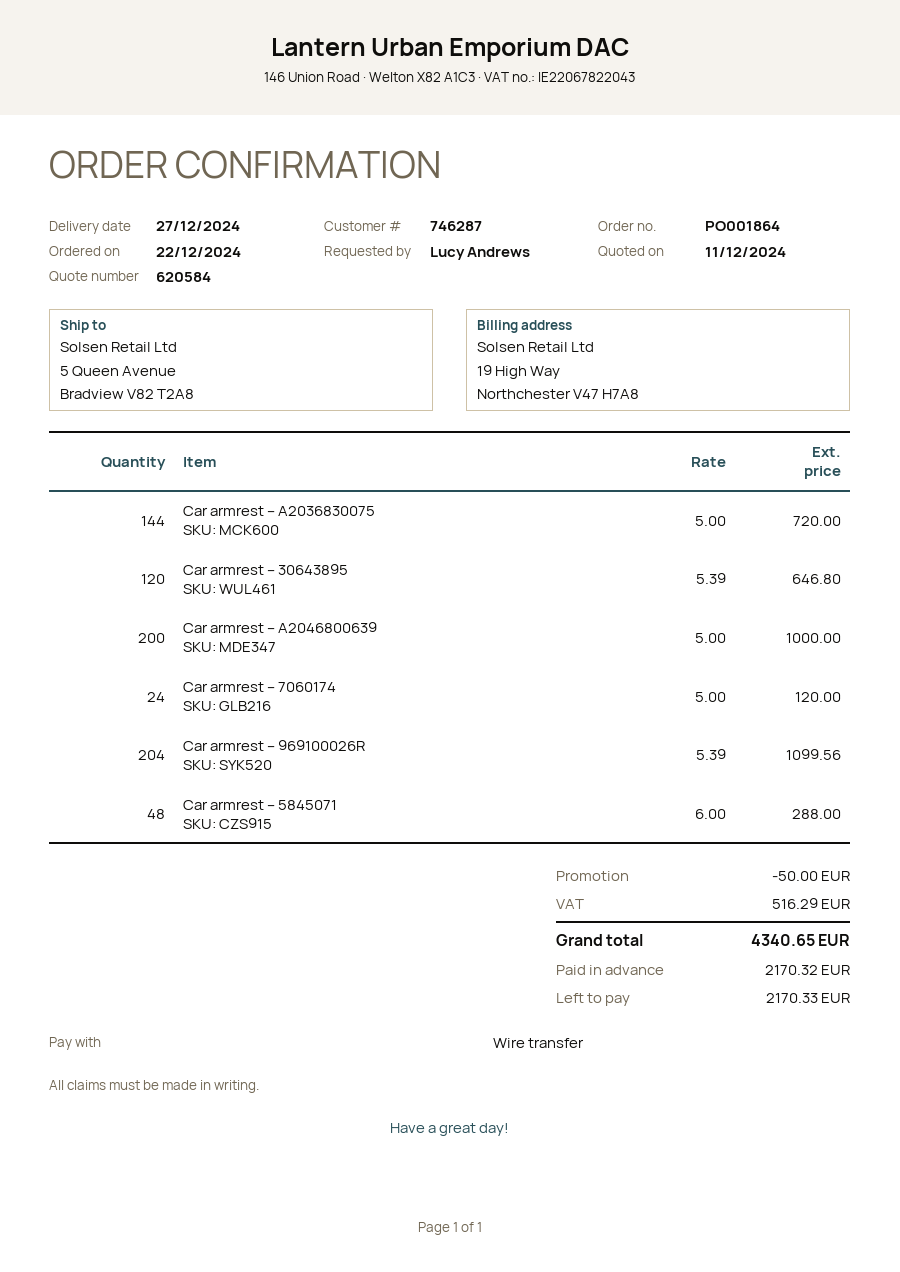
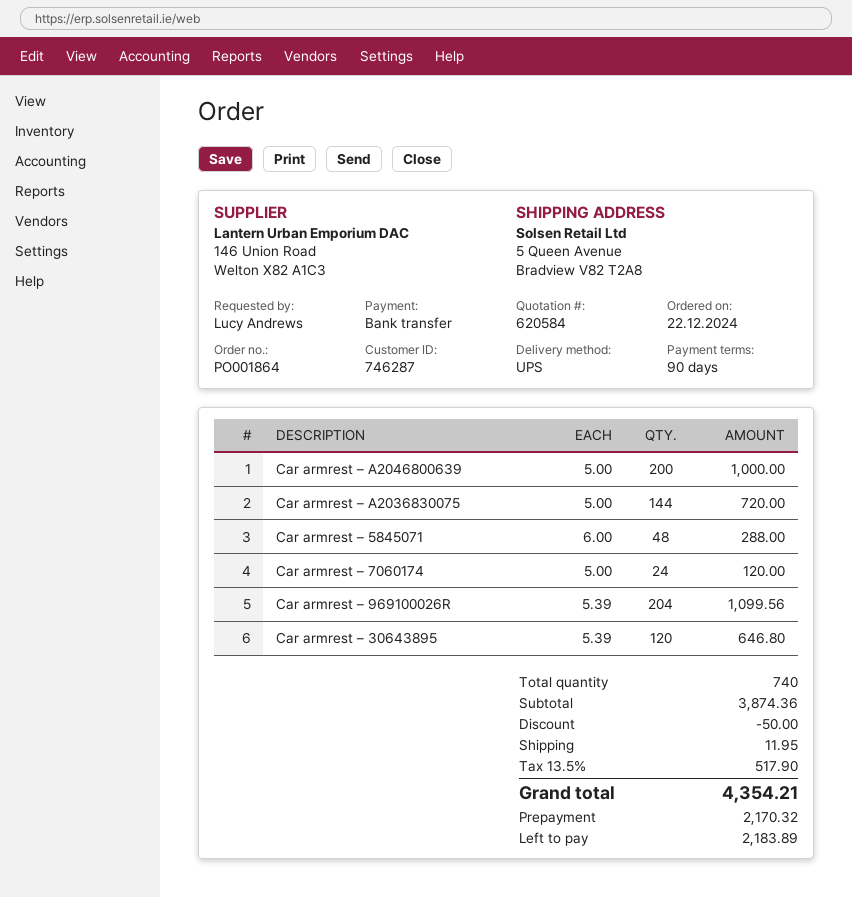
shipping: none -> 11.95
tax: 516.29 -> 517.90
total: 4340.65 -> 4354.21
balance: 2170.33 -> 2183.89

